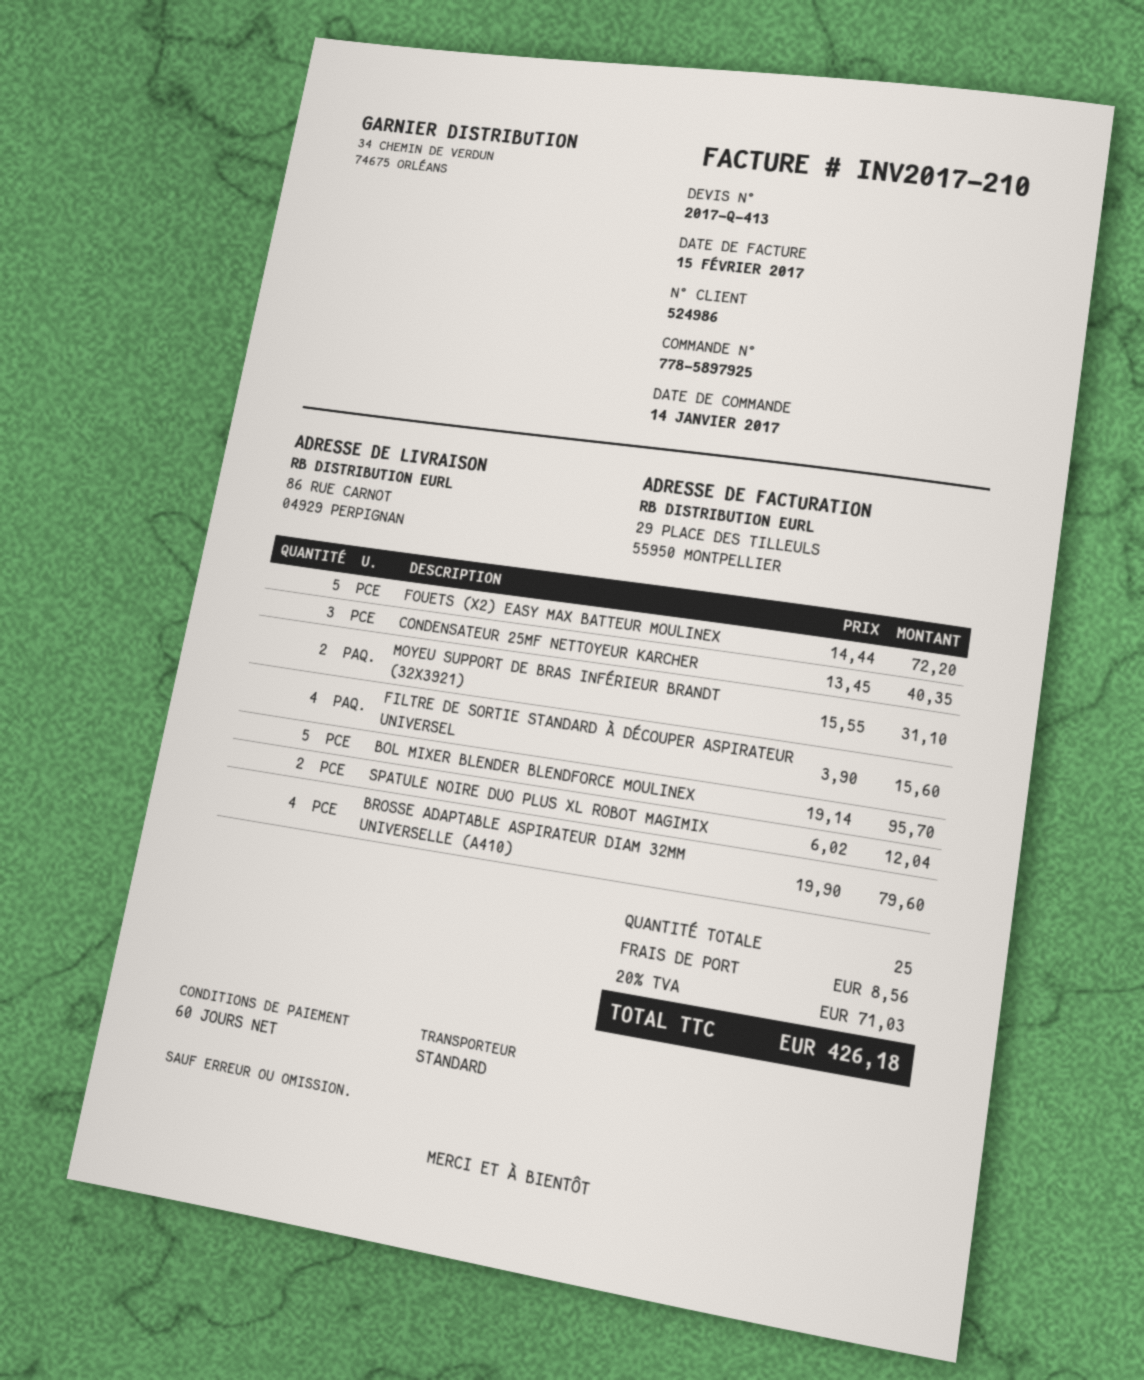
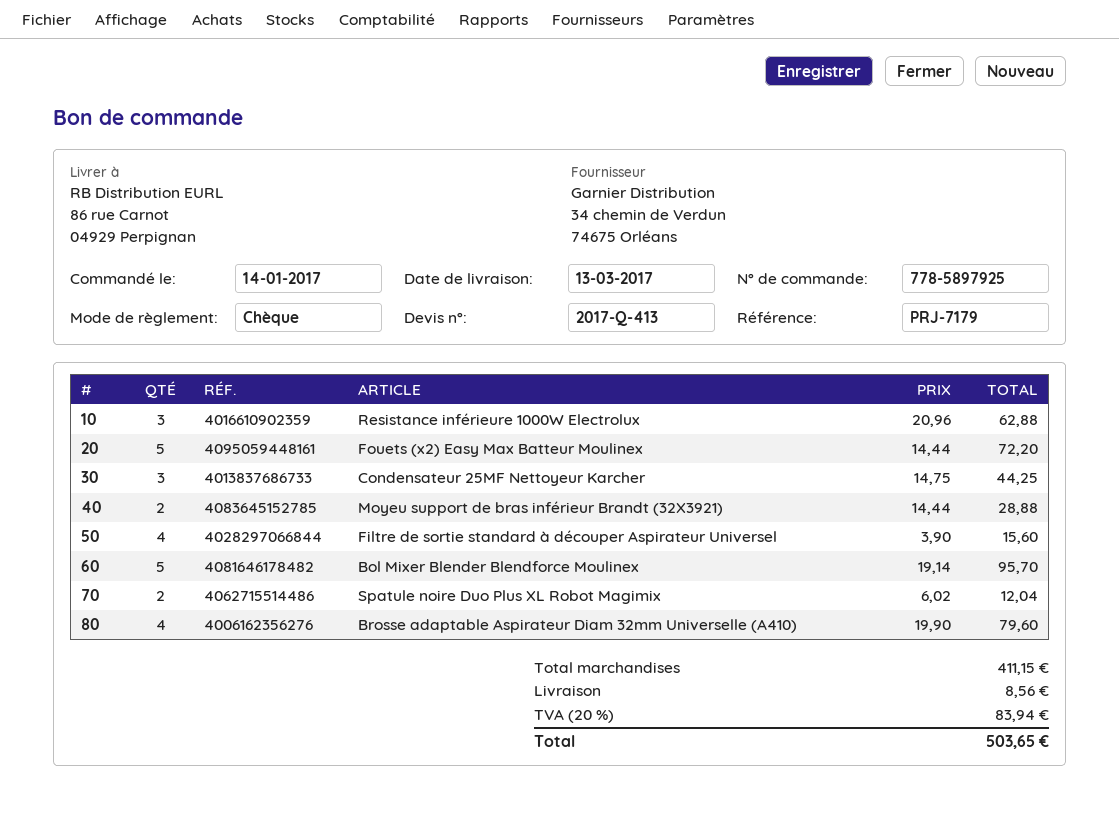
CONDENSATEUR 25MF NETTOYEUR KARCHER: 3 x 13.45 = 40.35 -> 3 x 14.75 = 44.25
MOYEU SUPPORT DE BRAS INFÉRIEUR BRANDT (32X3921): 2 x 15.55 = 31.10 -> 2 x 14.44 = 28.88
Resistance inférieure 1000W Electrolux: none -> 3 x 20.96 = 62.88
tax: 20% = 71.03 -> 20% = 83.94
total: 426.18 -> 503.65

